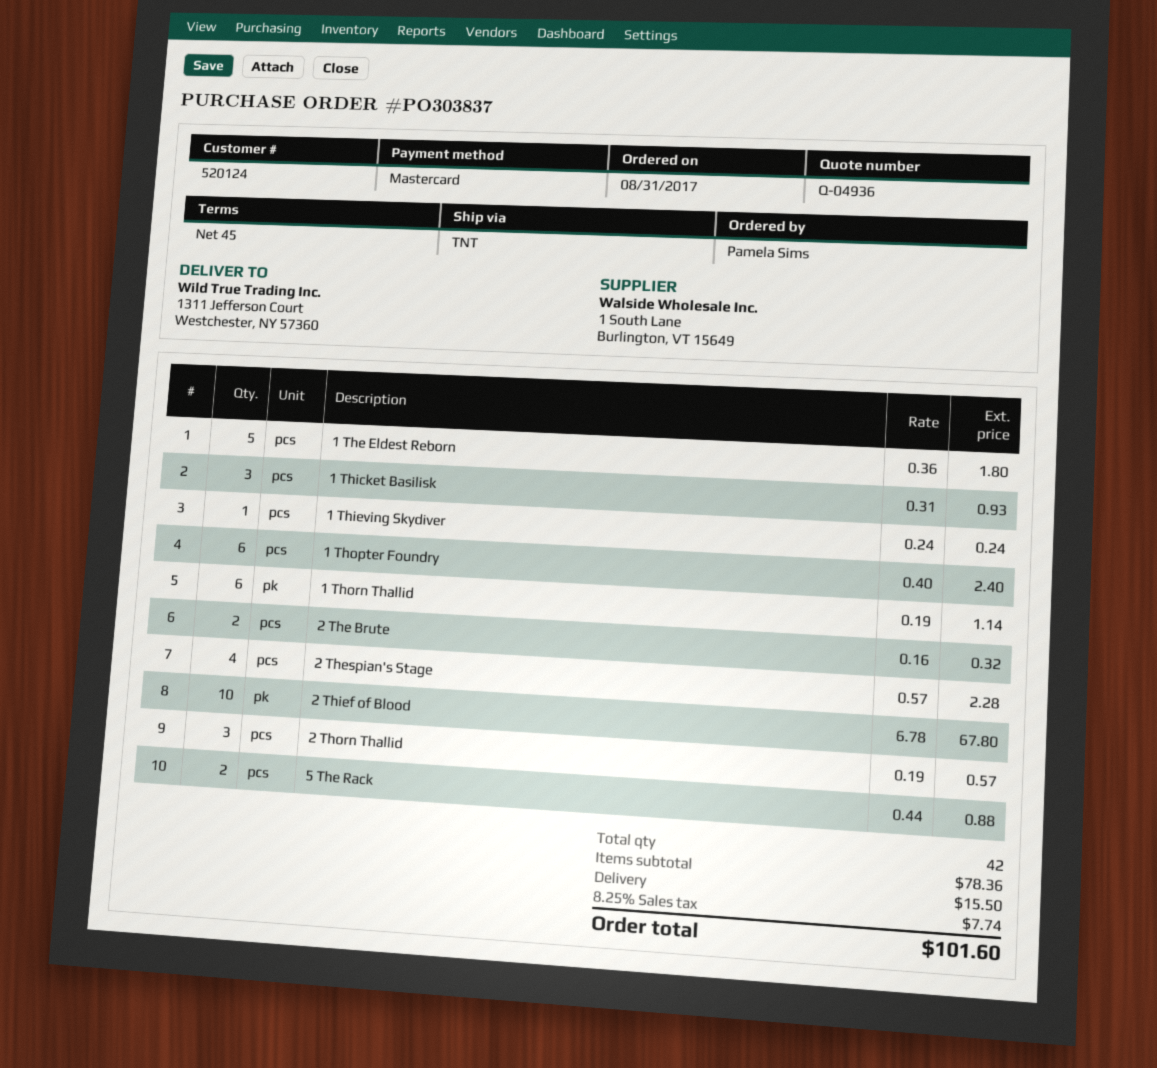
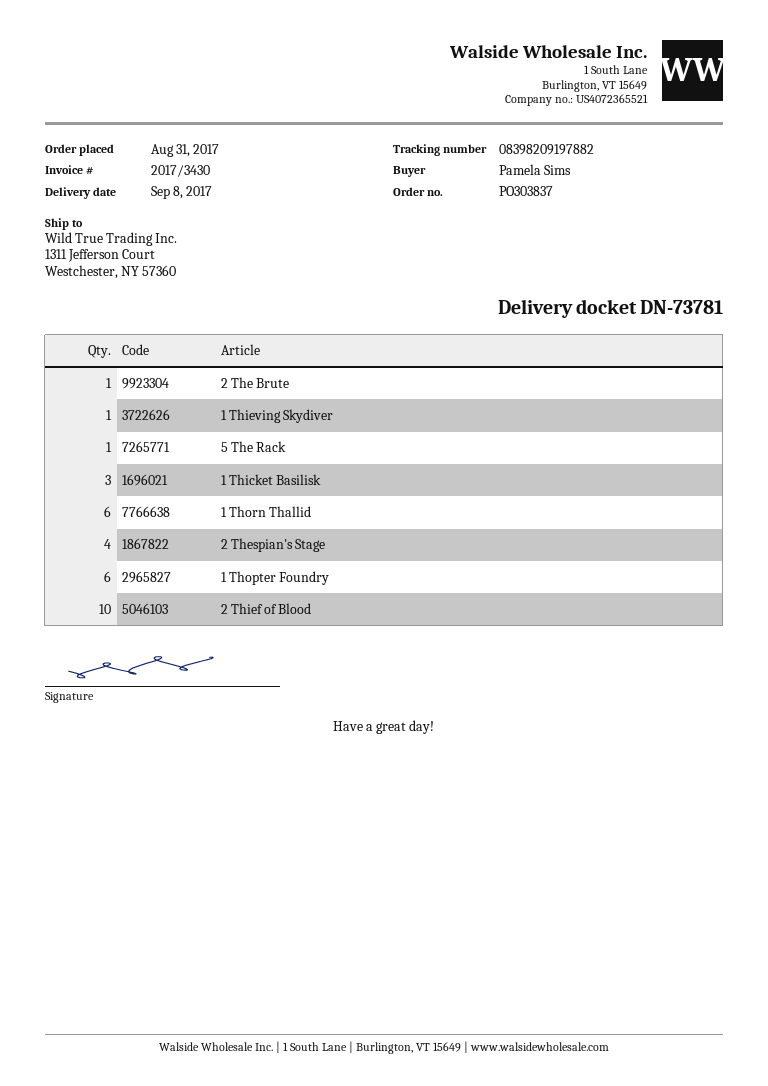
1 The Eldest Reborn: 5 -> none
2 The Brute: 2 -> 1
2 Thorn Thallid: 3 -> none
5 The Rack: 2 -> 1

